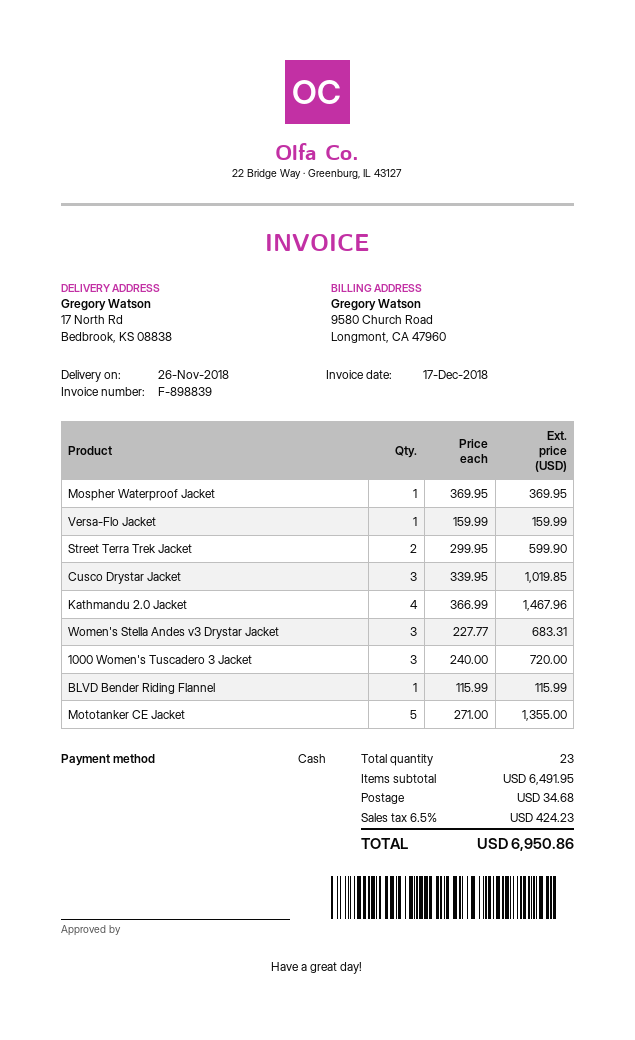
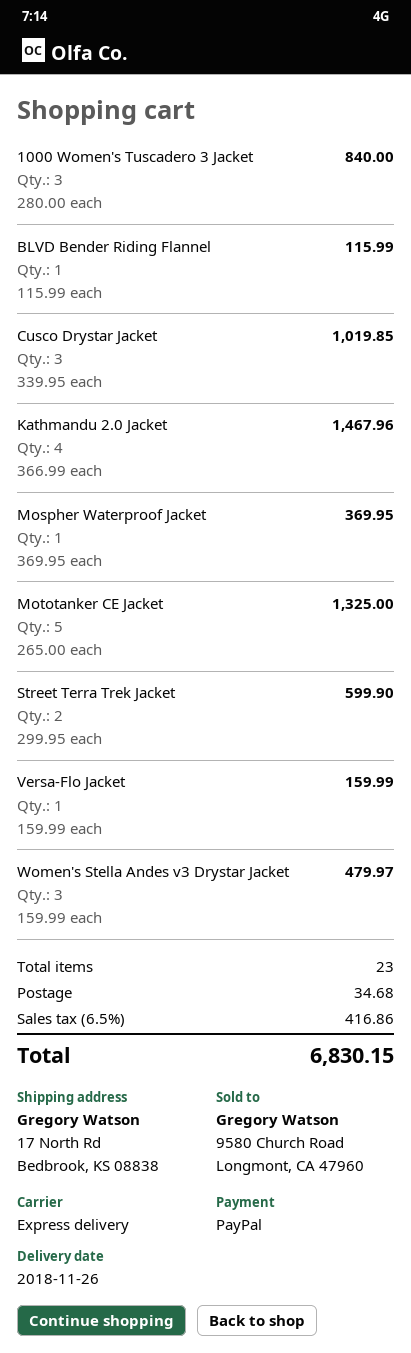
payment method: cash -> PayPal
Women's Stella Andes v3 Drystar Jacket: 3 x 227.77 = 683.31 -> 3 x 159.99 = 479.97
1000 Women's Tuscadero 3 Jacket: 3 x 240.00 = 720.00 -> 3 x 280.00 = 840.00
Mototanker CE Jacket: 5 x 271.00 = 1355.00 -> 5 x 265.00 = 1325.00
tax: 6.5% = 424.23 -> 6.5% = 416.86
total: 6950.86 -> 6830.15

